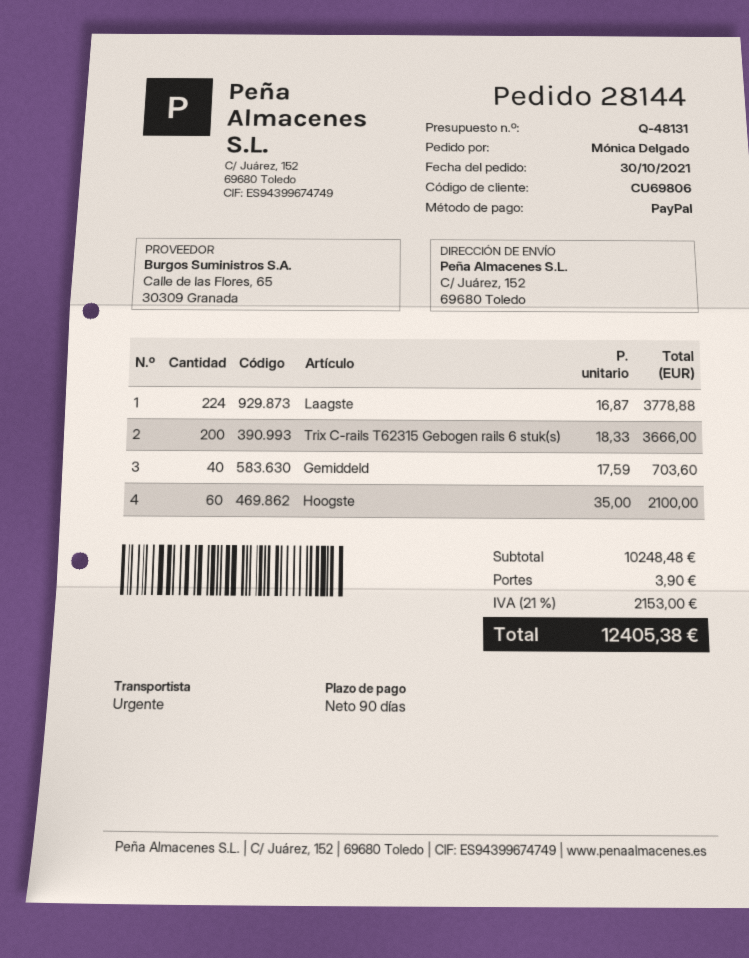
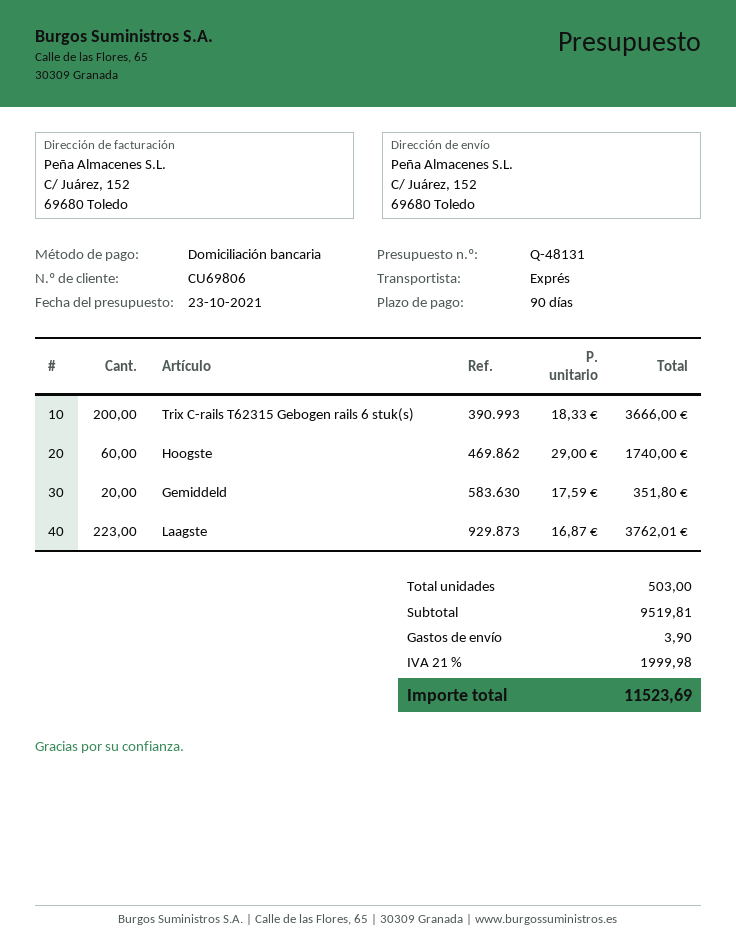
payment method: PayPal -> direct debit
Laagste: 224 x 16.87 = 3778.88 -> 223 x 16.87 = 3762.01
Gemiddeld: 40 x 17.59 = 703.60 -> 20 x 17.59 = 351.80
Hoogste: 60 x 35.00 = 2100.00 -> 60 x 29.00 = 1740.00
subtotal: 10248.48 -> 9519.81
tax: 21% = 2153.00 -> 21% = 1999.98
total: 12405.38 -> 11523.69

